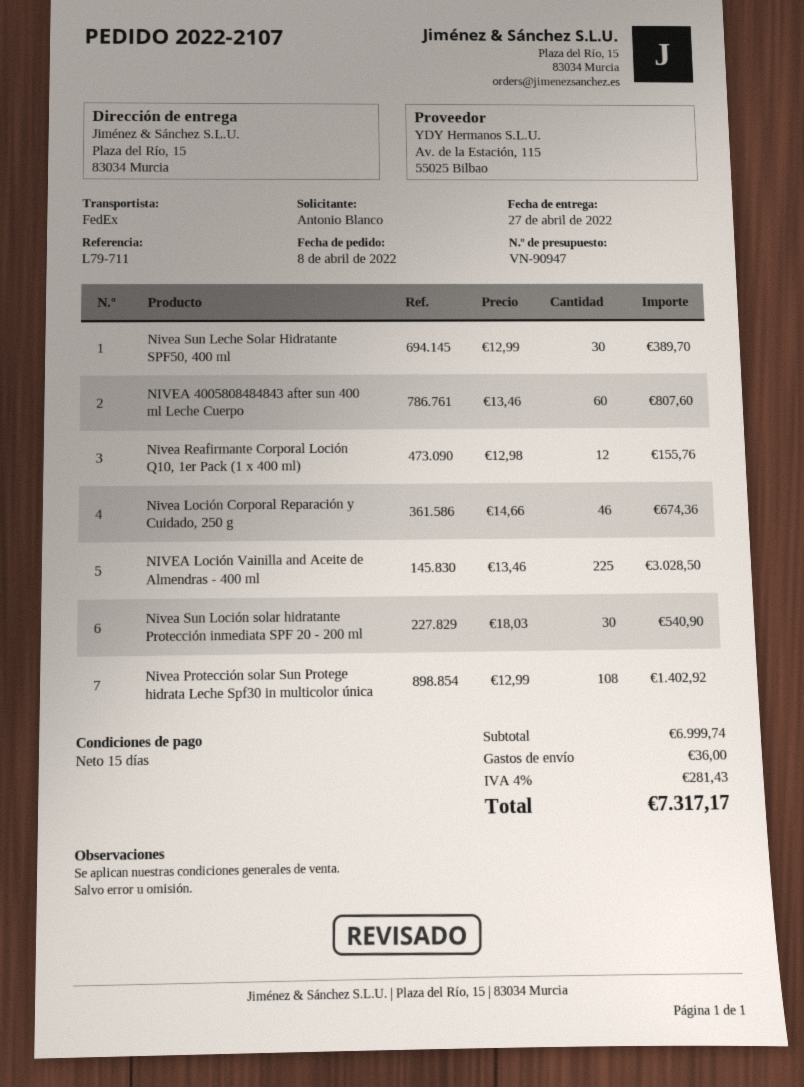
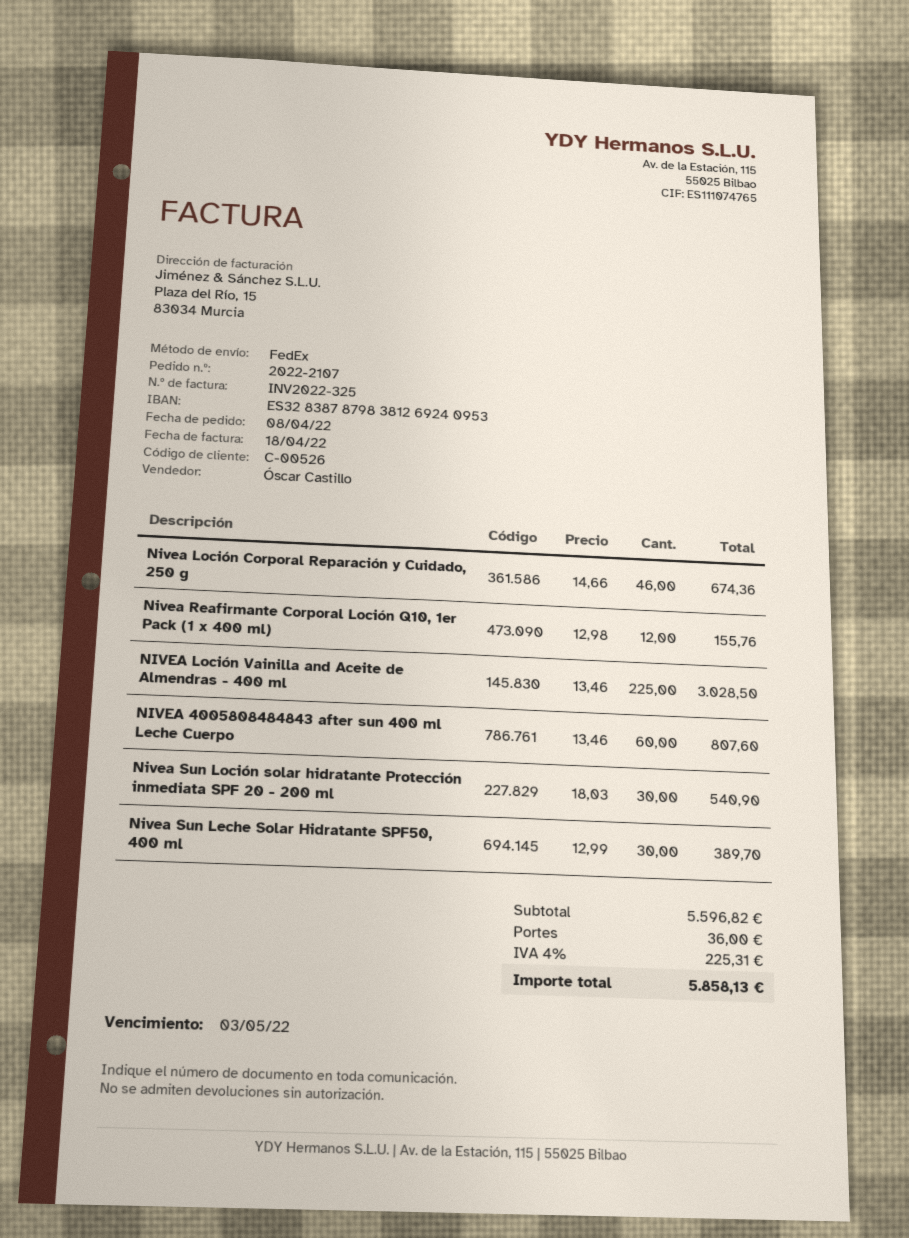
Nivea Protección solar Sun Protege hidrata Leche Spf30 in multicolor única: 108 x 12.99 = 1402.92 -> none
subtotal: 6999.74 -> 5596.82
tax: 4% = 281.43 -> 4% = 225.31
total: 7317.17 -> 5858.13

